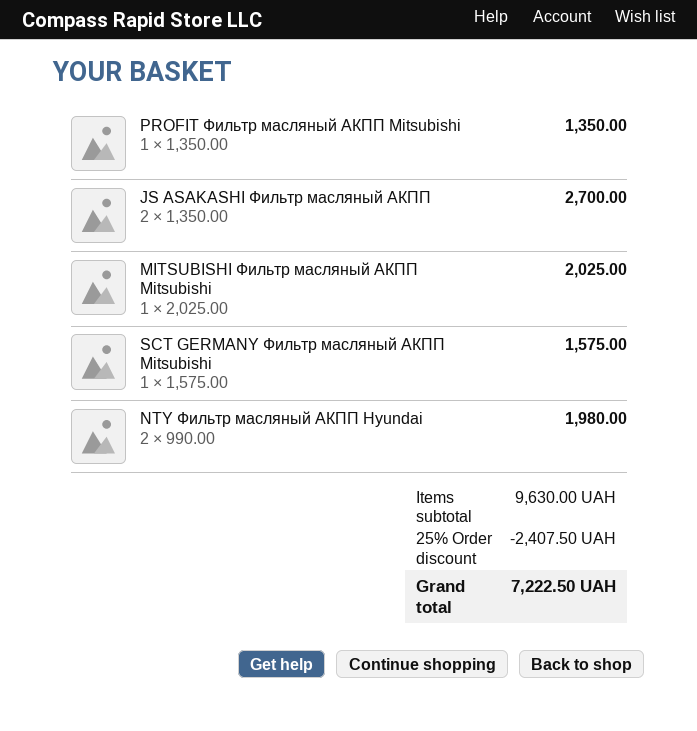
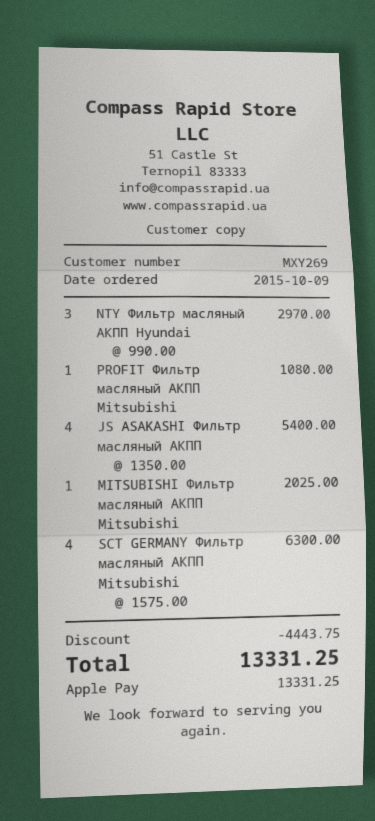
PROFIT Фильтр масляный АКПП Mitsubishi: 1 x 1350.00 = 1350.00 -> 1 x 1080.00 = 1080.00
JS ASAKASHI Фильтр масляный АКПП: 2 x 1350.00 = 2700.00 -> 4 x 1350.00 = 5400.00
SCT GERMANY Фильтр масляный АКПП Mitsubishi: 1 x 1575.00 = 1575.00 -> 4 x 1575.00 = 6300.00
NTY Фильтр масляный АКПП Hyundai: 2 x 990.00 = 1980.00 -> 3 x 990.00 = 2970.00
discount: 2407.50 -> 4443.75
total: 7222.50 -> 13331.25

